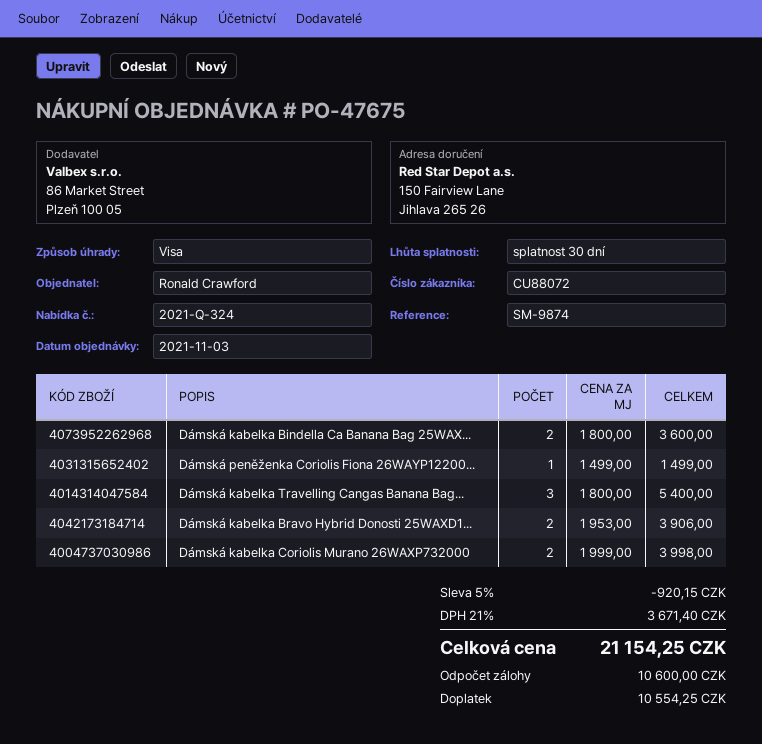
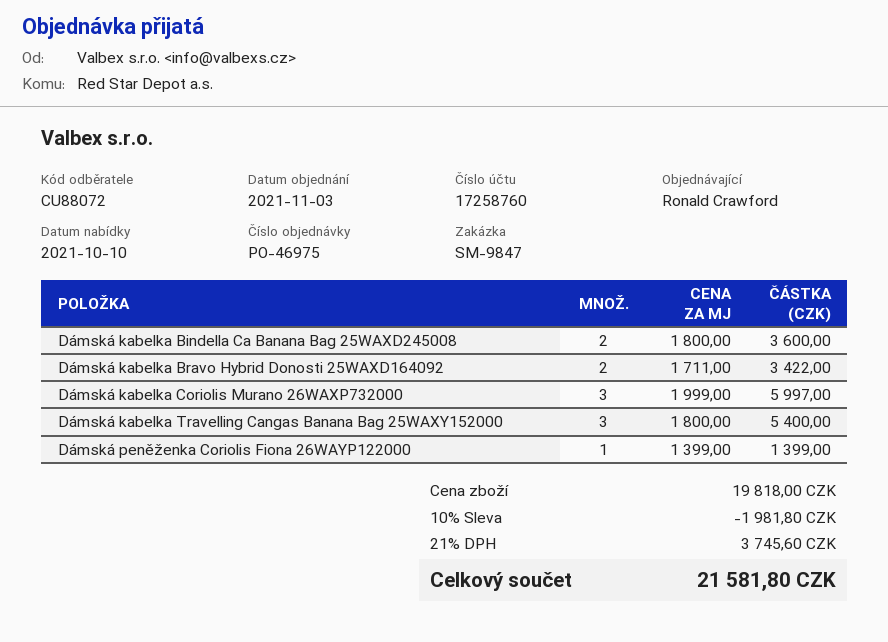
order number: PO-47675 -> PO-46975
reference: SM-9874 -> SM-9847
Dámská peněženka Coriolis Fiona 26WAYP12200...: 1 x 1499.00 = 1499.00 -> 1 x 1399.00 = 1399.00
Dámská kabelka Bravo Hybrid Donosti 25WAXD1...: 2 x 1953.00 = 3906.00 -> 2 x 1711.00 = 3422.00
Dámská kabelka Coriolis Murano 26WAXP732000: 2 x 1999.00 = 3998.00 -> 3 x 1999.00 = 5997.00
discount: 5% = 920.15 -> 10% = 1981.80
tax: 21% = 3671.40 -> 21% = 3745.60
total: 21154.25 -> 21581.80

